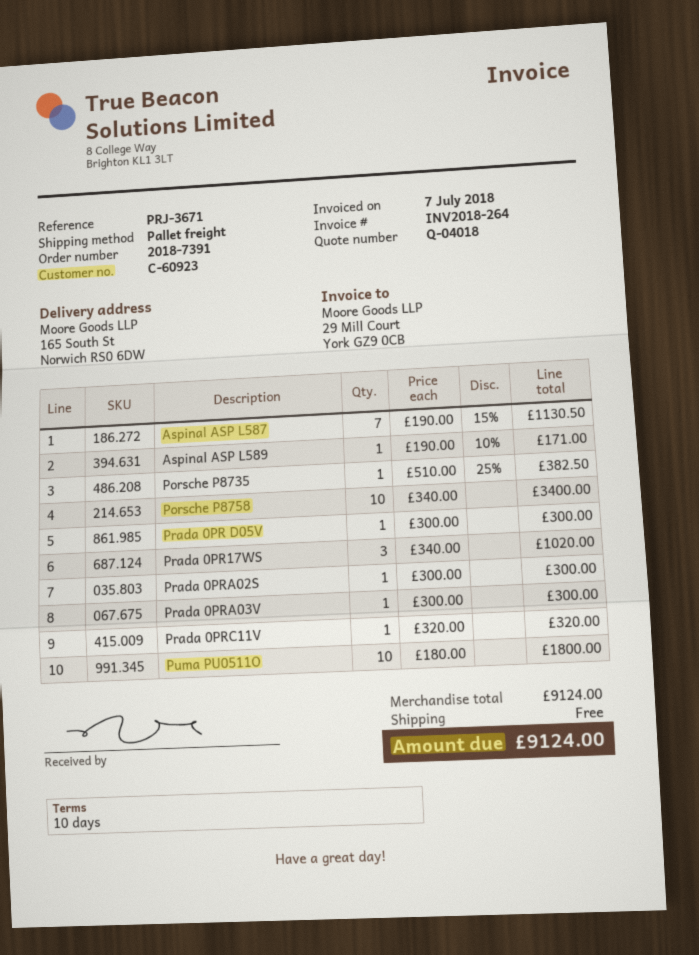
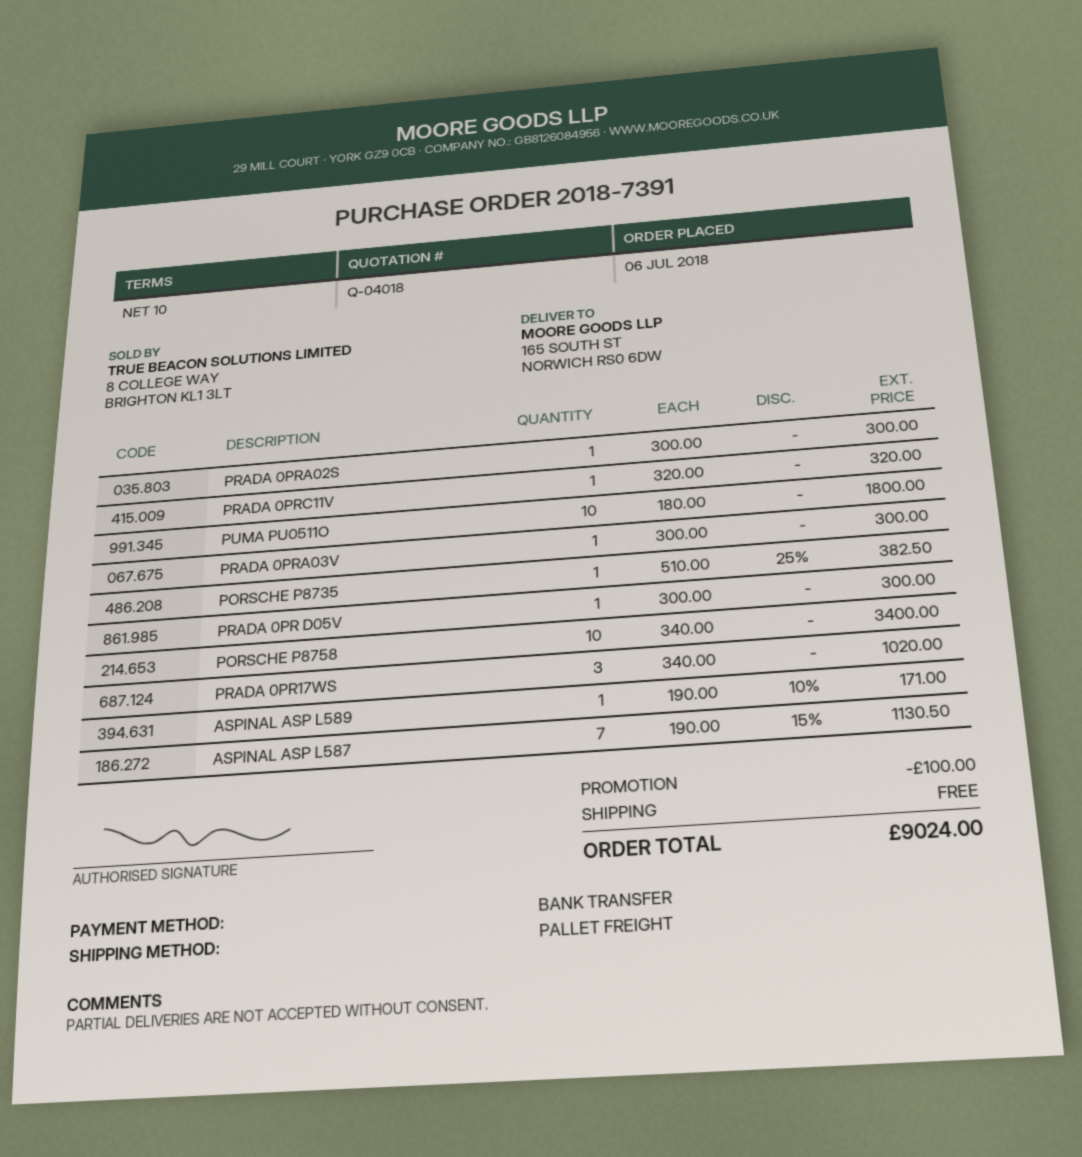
discount: none -> 100.00
total: 9124.00 -> 9024.00

